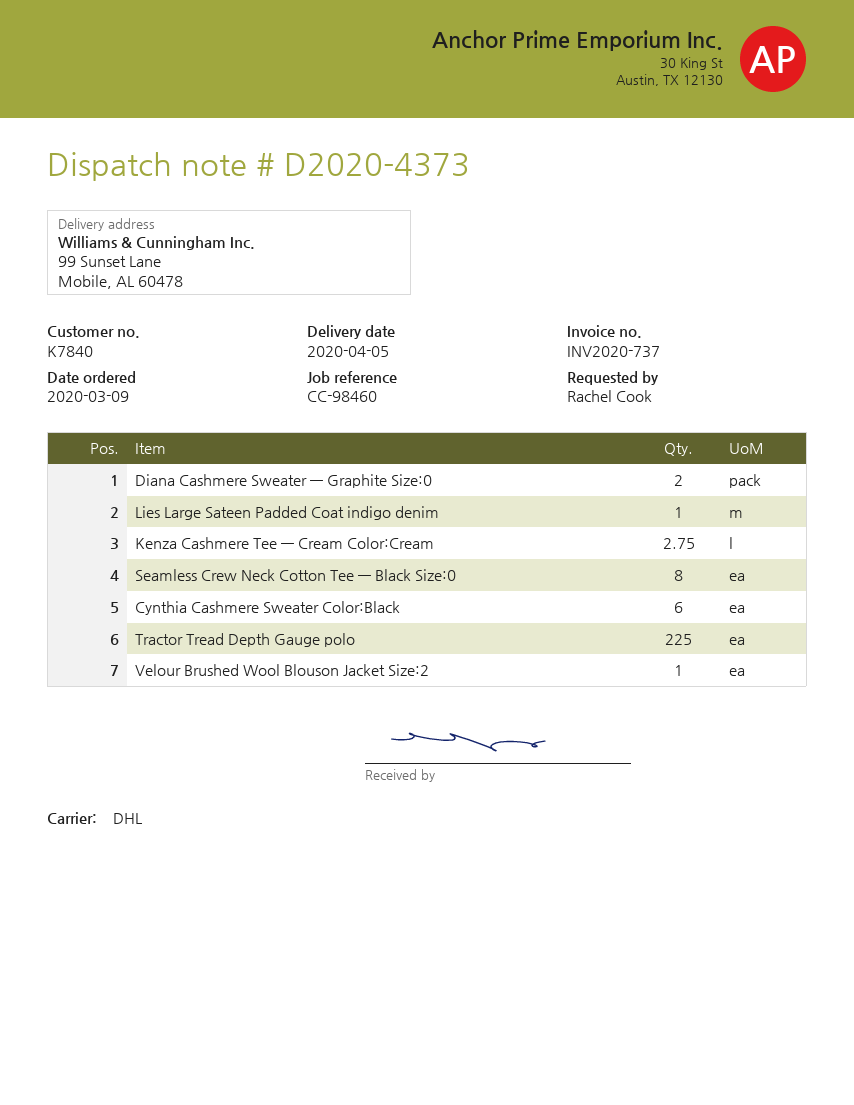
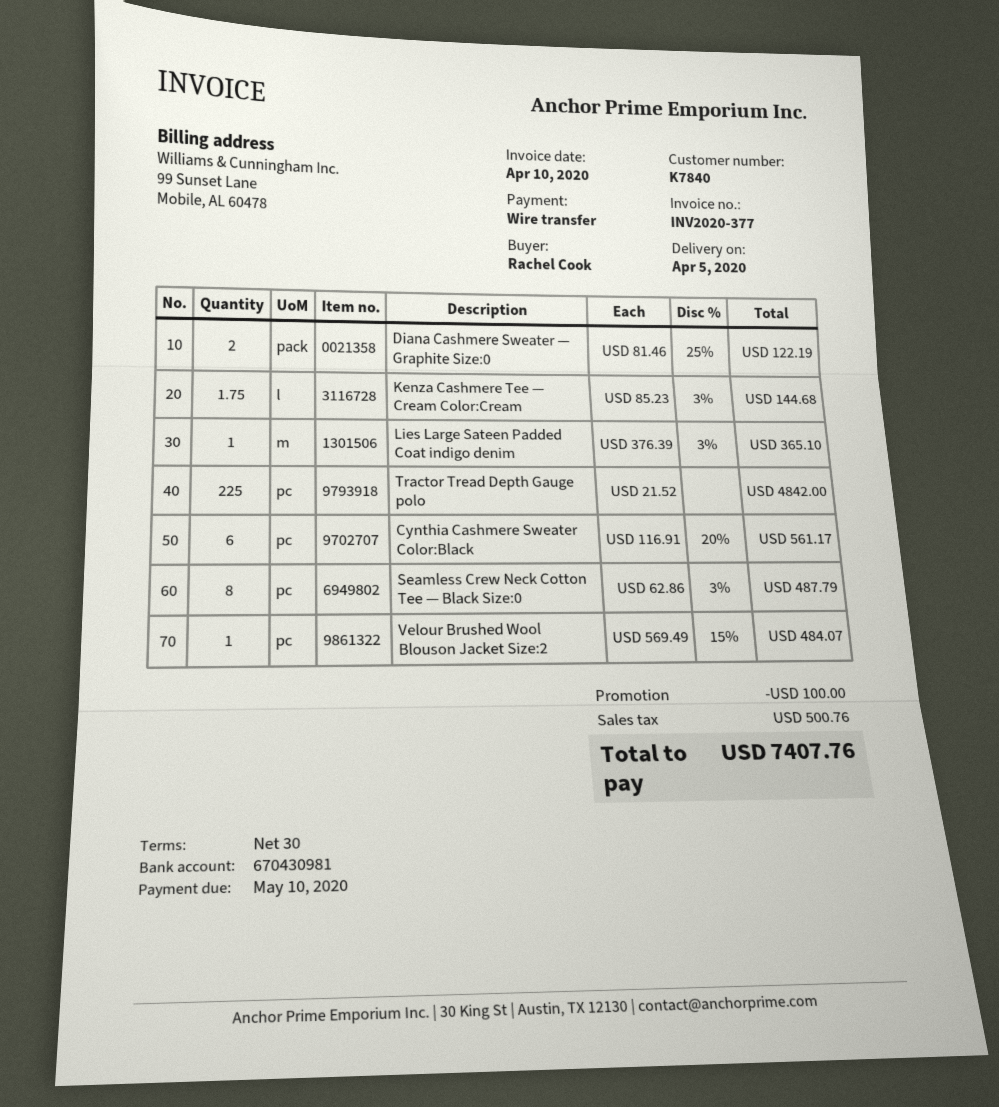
invoice number: INV2020-737 -> INV2020-377
Kenza Cashmere Tee — Cream Color:Cream: 2.75 -> 1.75

